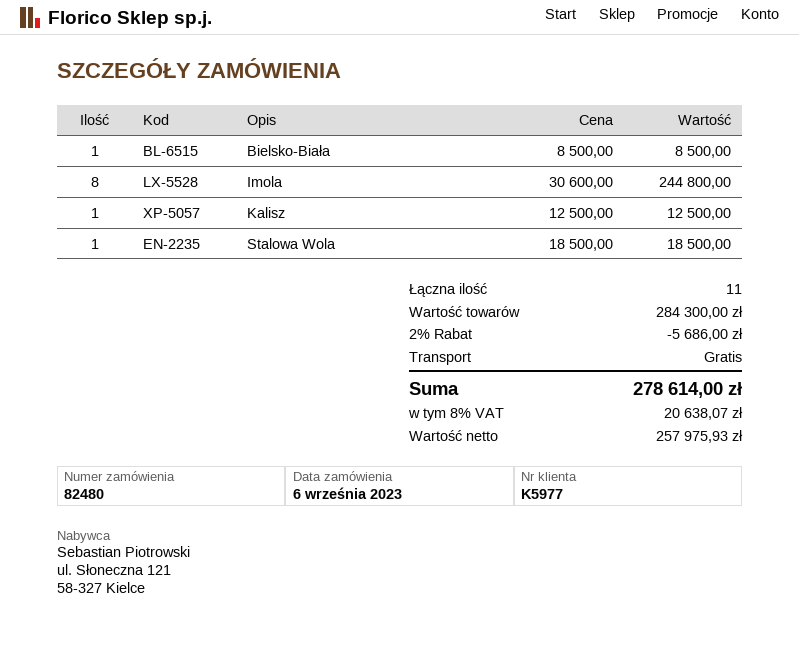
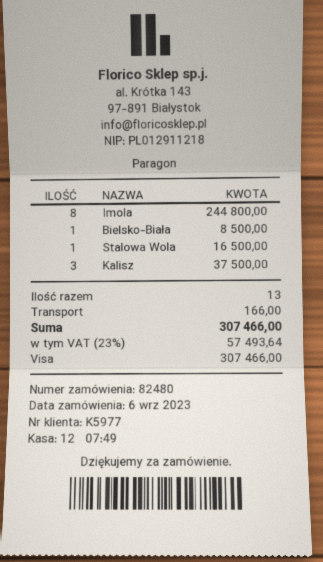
Kalisz: 1 for 12500.00 -> 3 for 37500.00
Stalowa Wola: 1 for 18500.00 -> 1 for 16500.00
total quantity: 11 -> 13
discount: 2% = 5686.00 -> none
shipping: 0.00 -> 166.00
tax: 8% = 20638.07 -> 23% = 57493.64
total: 278614.00 -> 307466.00

